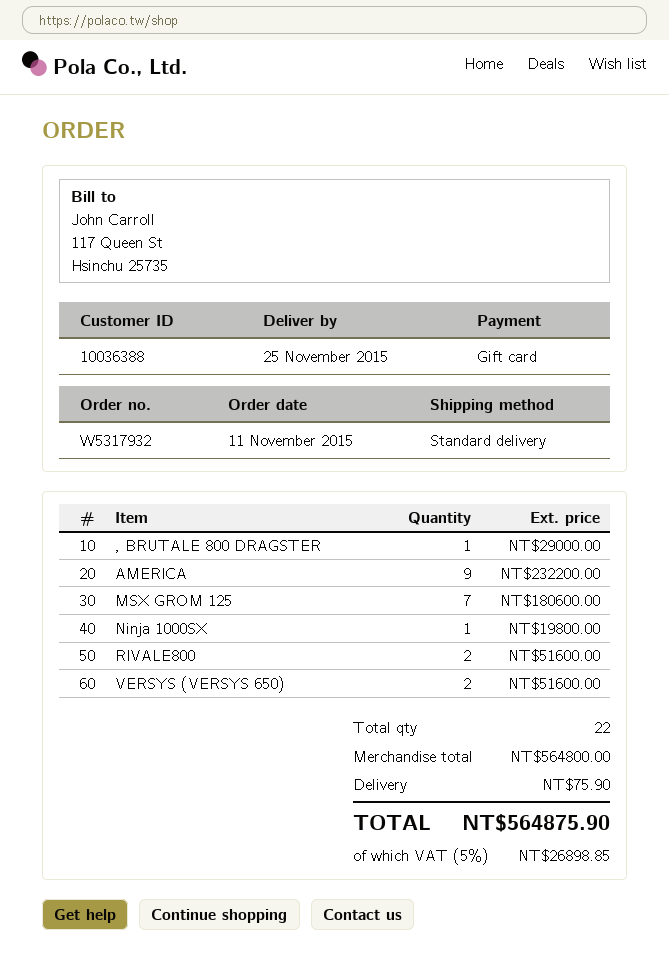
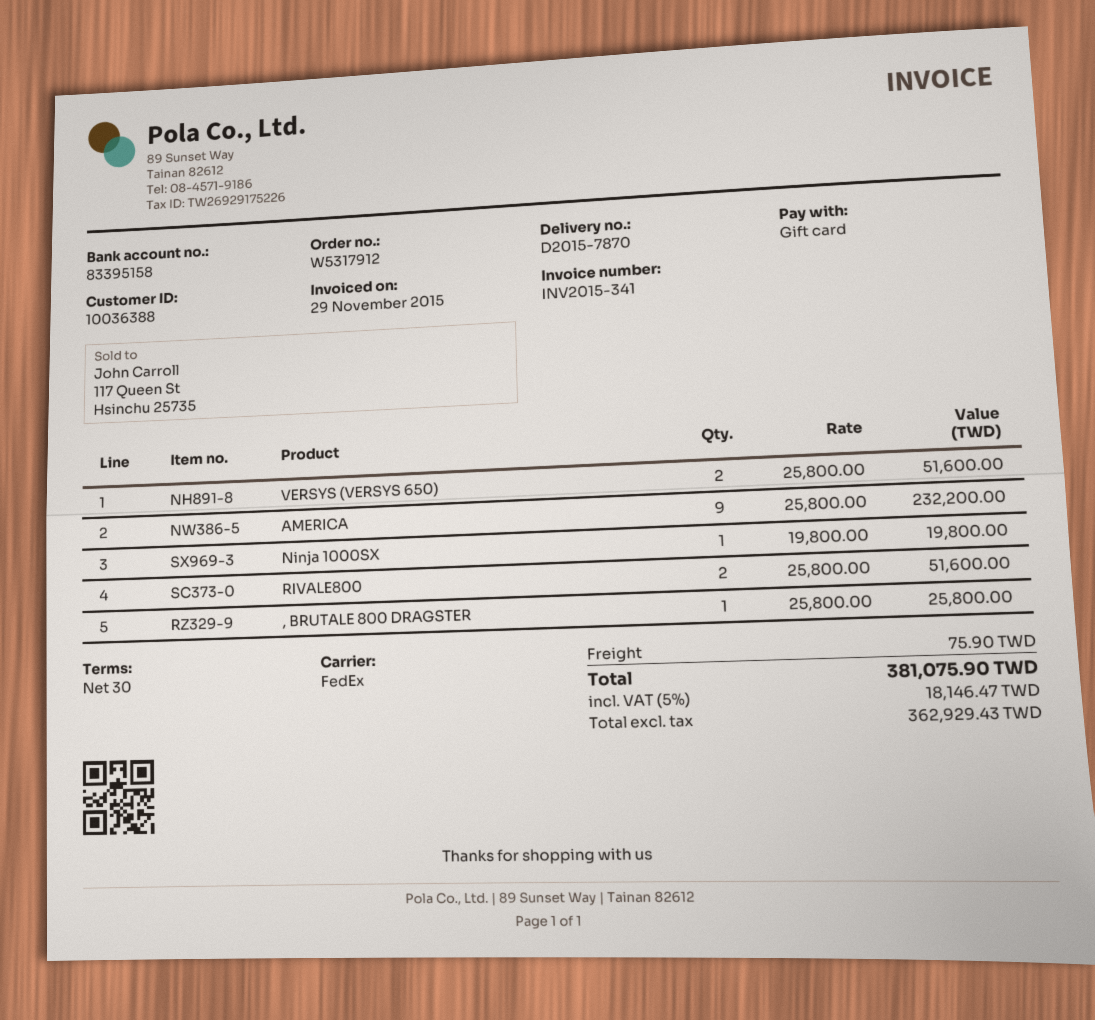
order number: W5317932 -> W5317912
shipping method: standard -> FedEx
, BRUTALE 800 DRAGSTER: 1 for 29000.00 -> 1 for 25800.00
MSX GROM 125: 7 for 180600.00 -> none
tax: 5% = 26898.85 -> 5% = 18146.47
total: 564875.90 -> 381075.90

